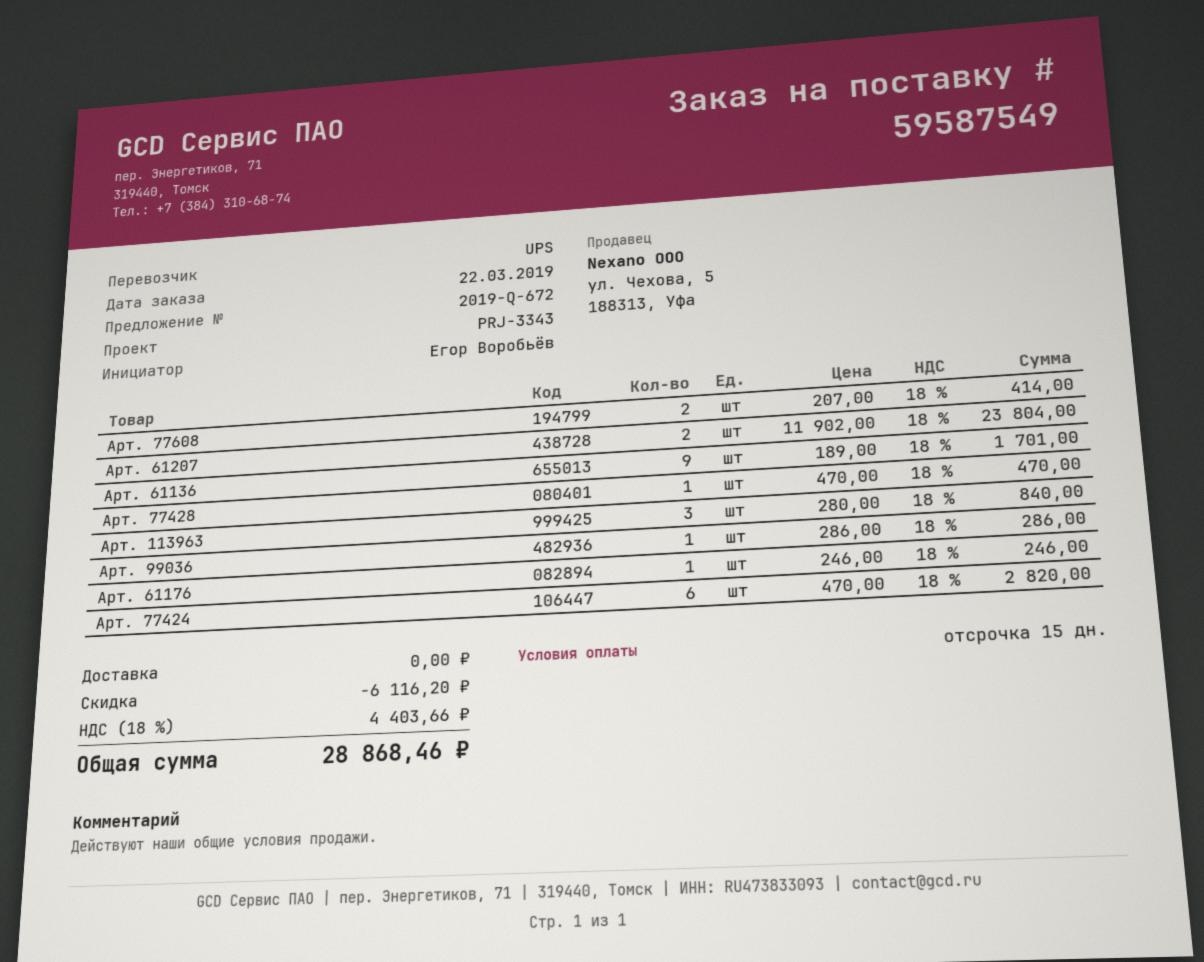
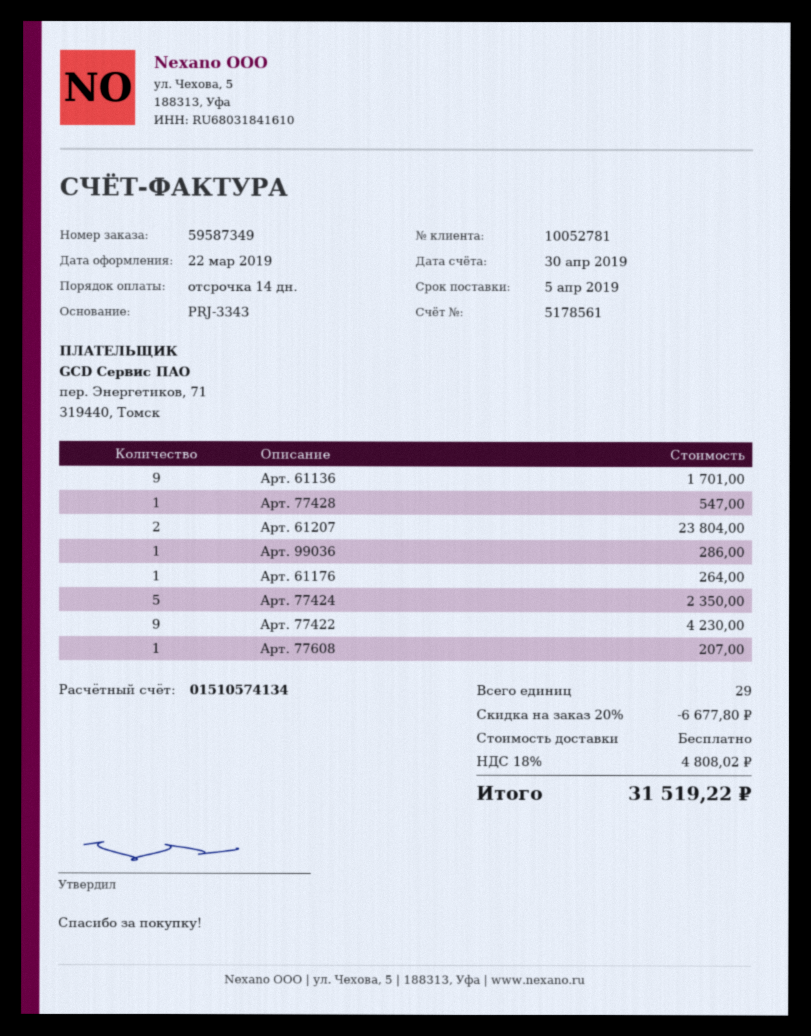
order number: 59587549 -> 59587349
payment terms: 15 days -> 14 days
Арт. 77608: 2 for 414.00 -> 1 for 207.00
Арт. 77428: 1 for 470.00 -> 1 for 547.00
Арт. 113963: 3 for 840.00 -> none
Арт. 61176: 1 for 246.00 -> 1 for 264.00
Арт. 77424: 6 for 2820.00 -> 5 for 2350.00
Арт. 77422: none -> 9 for 4230.00
discount: 6116.20 -> 6677.80
tax: 18% = 4403.66 -> 18% = 4808.02
total: 28868.46 -> 31519.22

